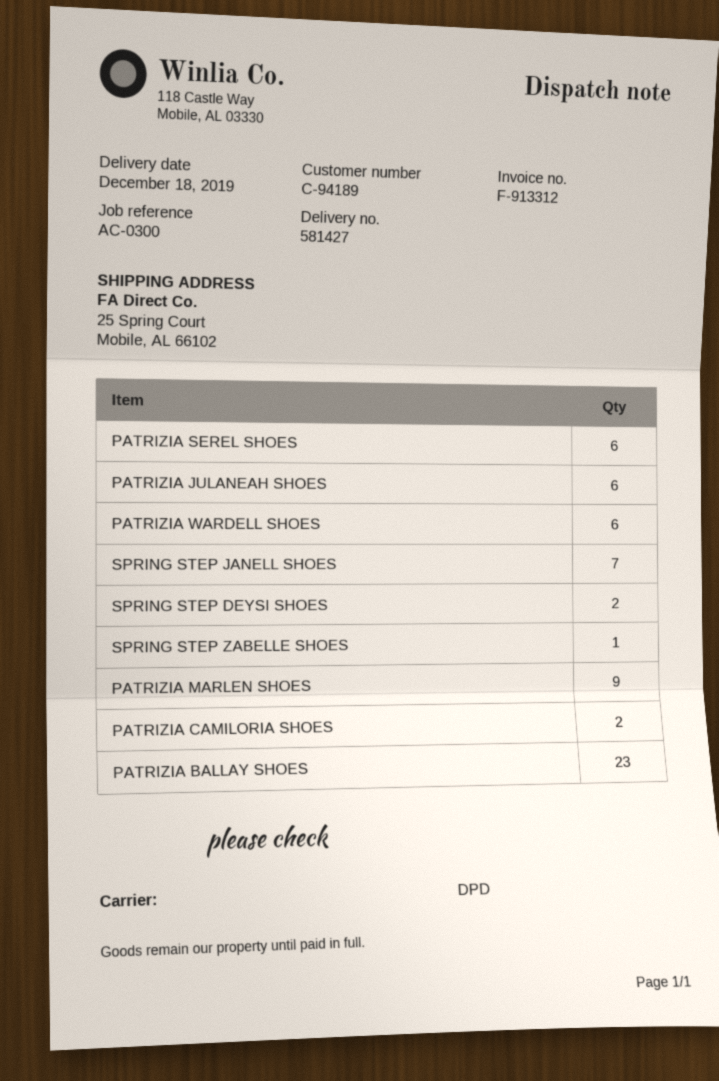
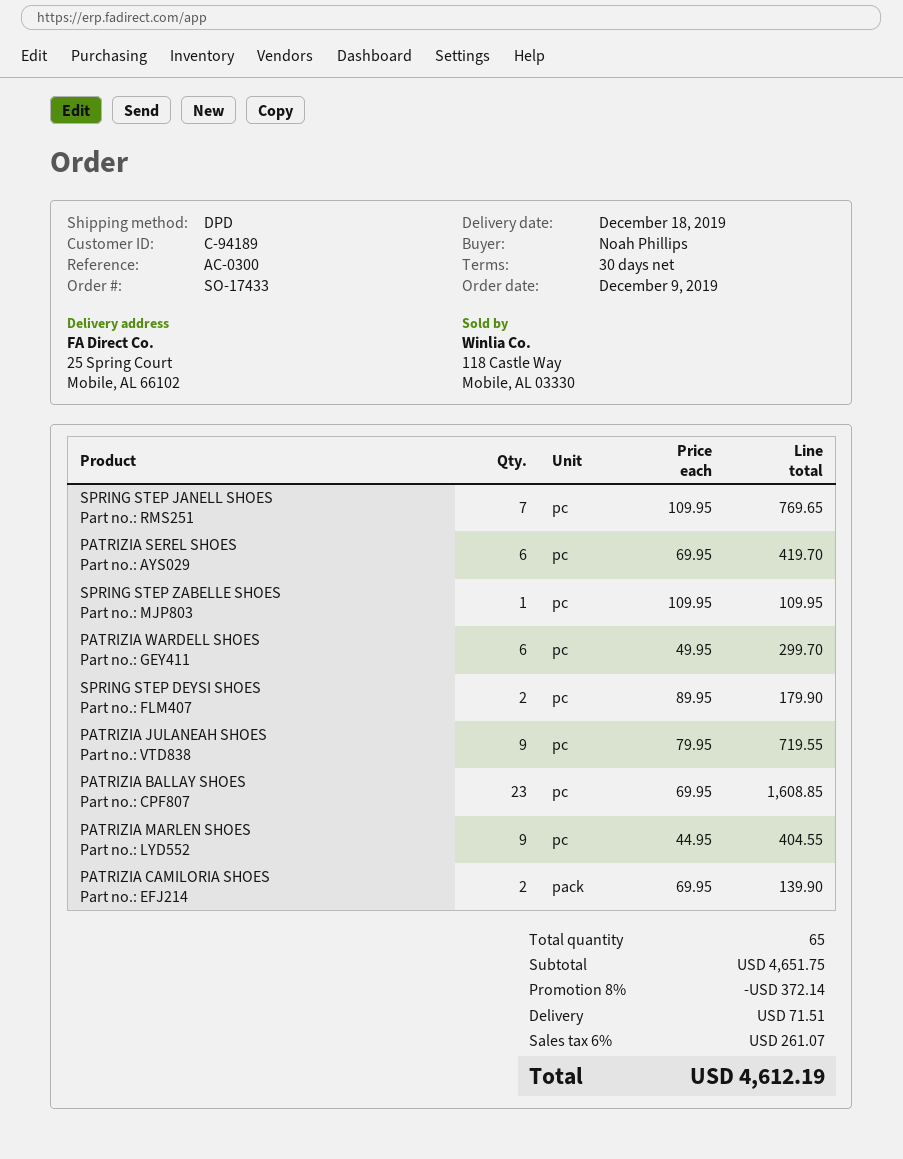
PATRIZIA JULANEAH SHOES: 6 -> 9

